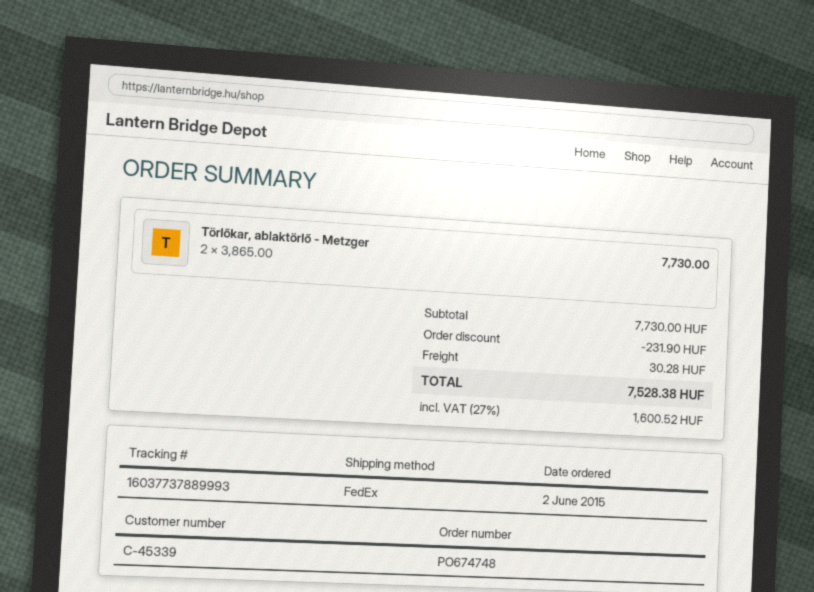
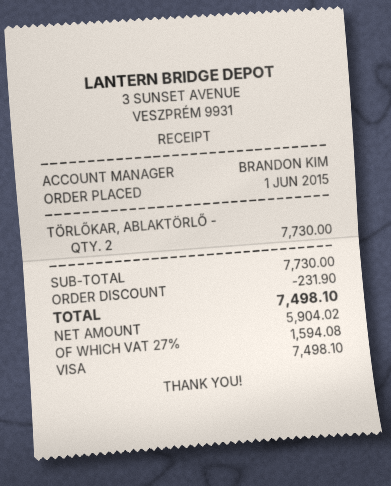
order date: 2015-06-02 -> 2015-06-01
shipping: 30.28 -> none
tax: 27% = 1600.52 -> 27% = 1594.08
total: 7528.38 -> 7498.10

